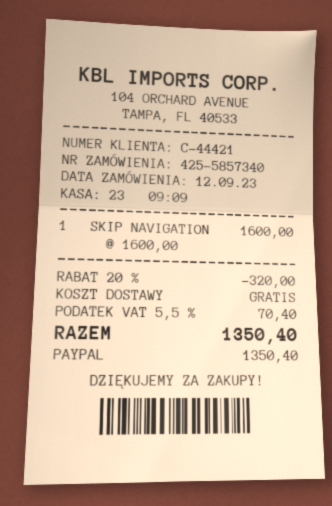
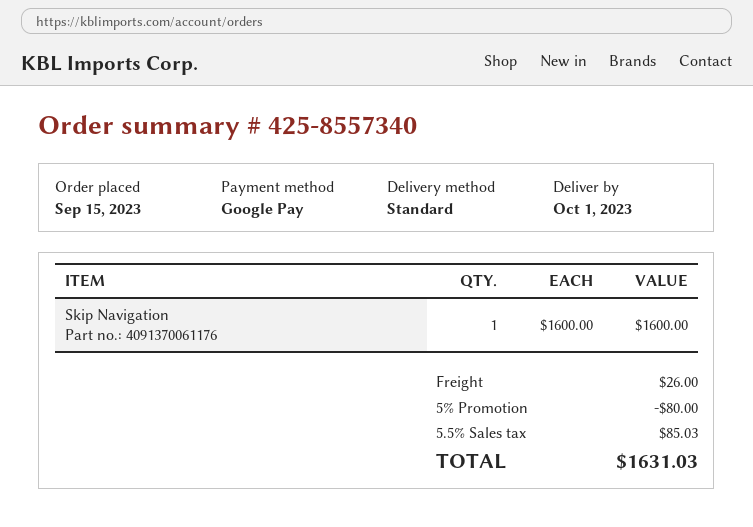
order number: 425-5857340 -> 425-8557340
order date: 2023-09-12 -> 2023-09-15
payment method: PayPal -> Google Pay
discount: 20% = 320.00 -> 5% = 80.00
shipping: 0.00 -> 26.00
tax: 5.5% = 70.40 -> 5.5% = 85.03
total: 1350.40 -> 1631.03

